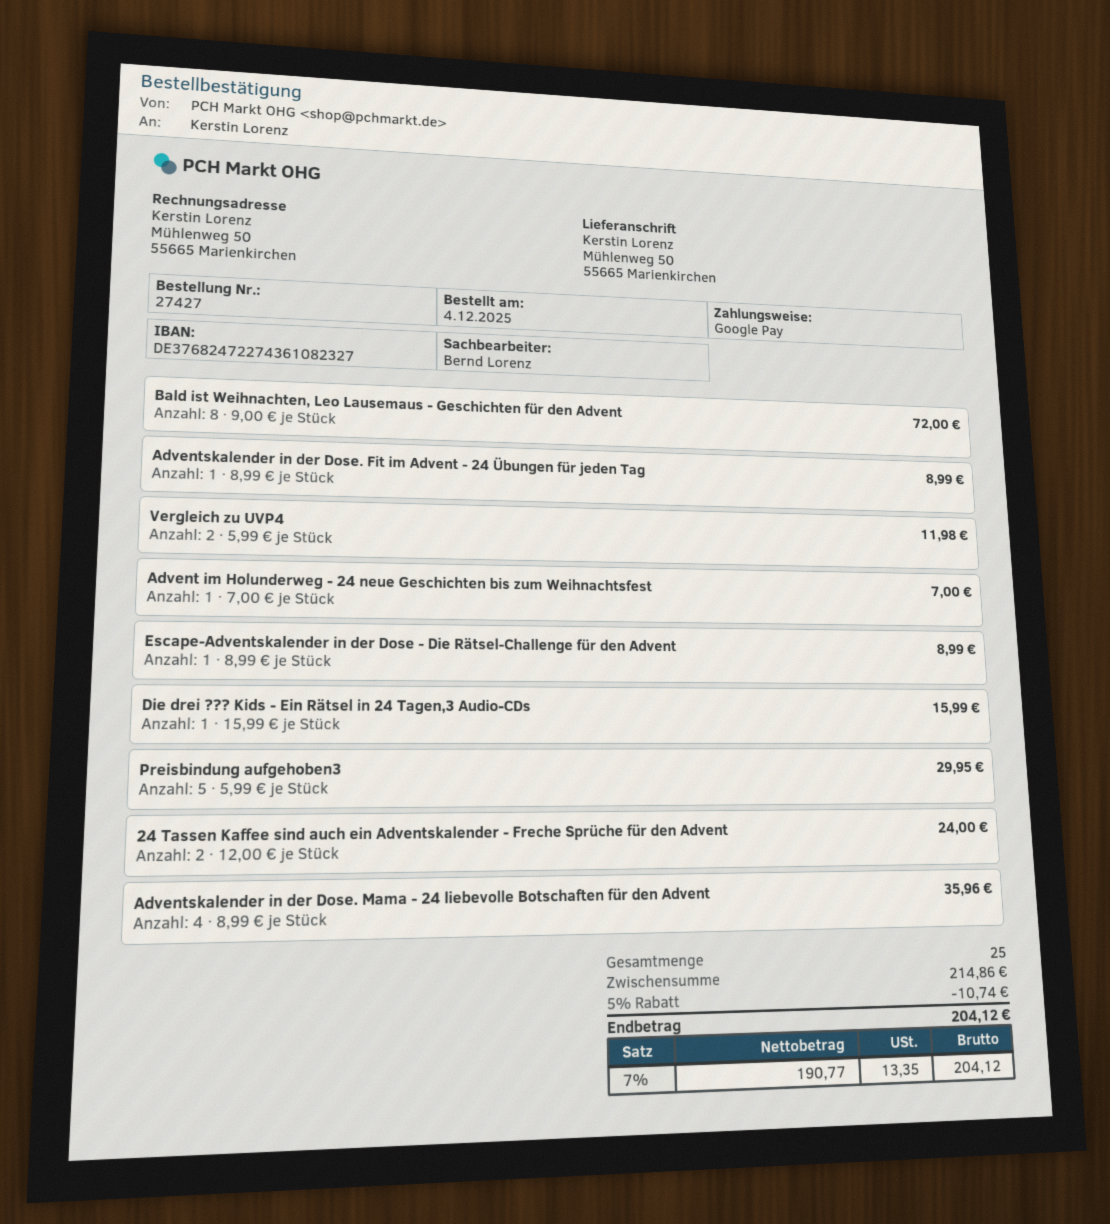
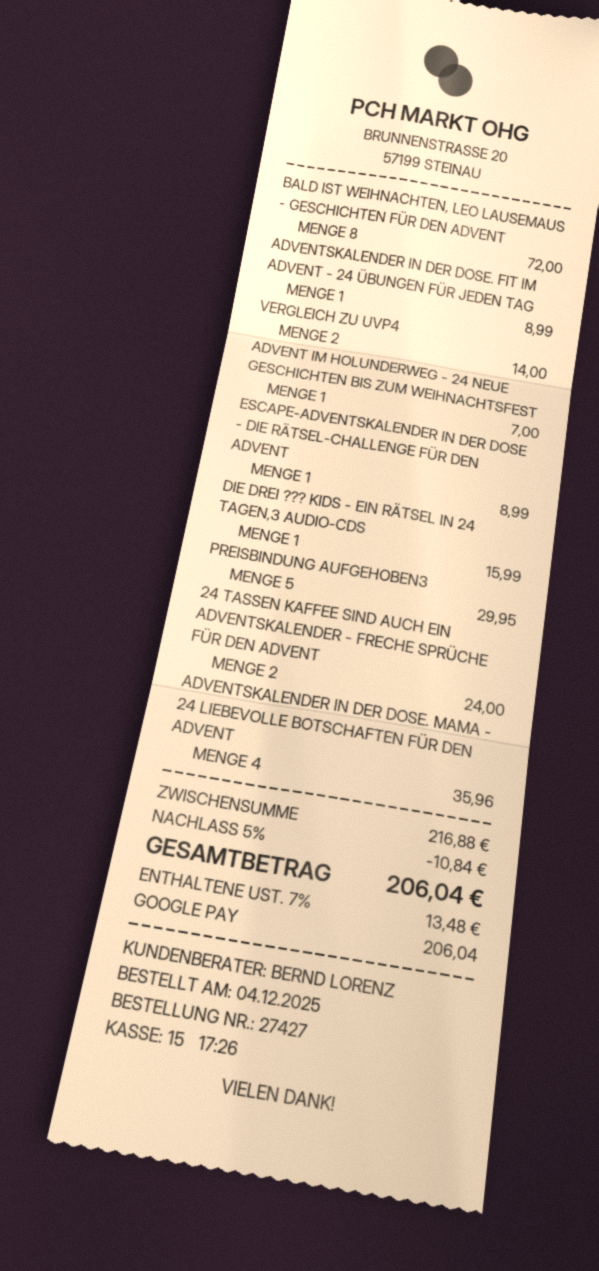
Vergleich zu UVP4: 2 for 11.98 -> 2 for 14.00
subtotal: 214.86 -> 216.88
discount: 5% = 10.74 -> 5% = 10.84
tax: 7% = 13.35 -> 7% = 13.48
total: 204.12 -> 206.04

